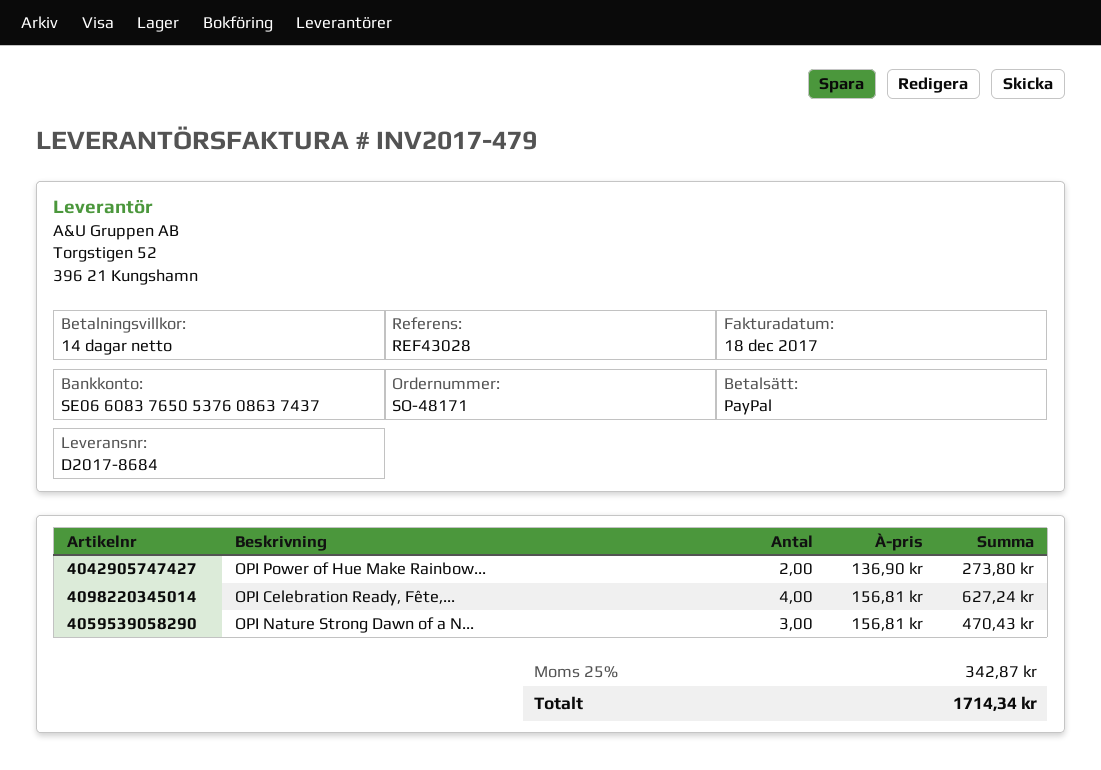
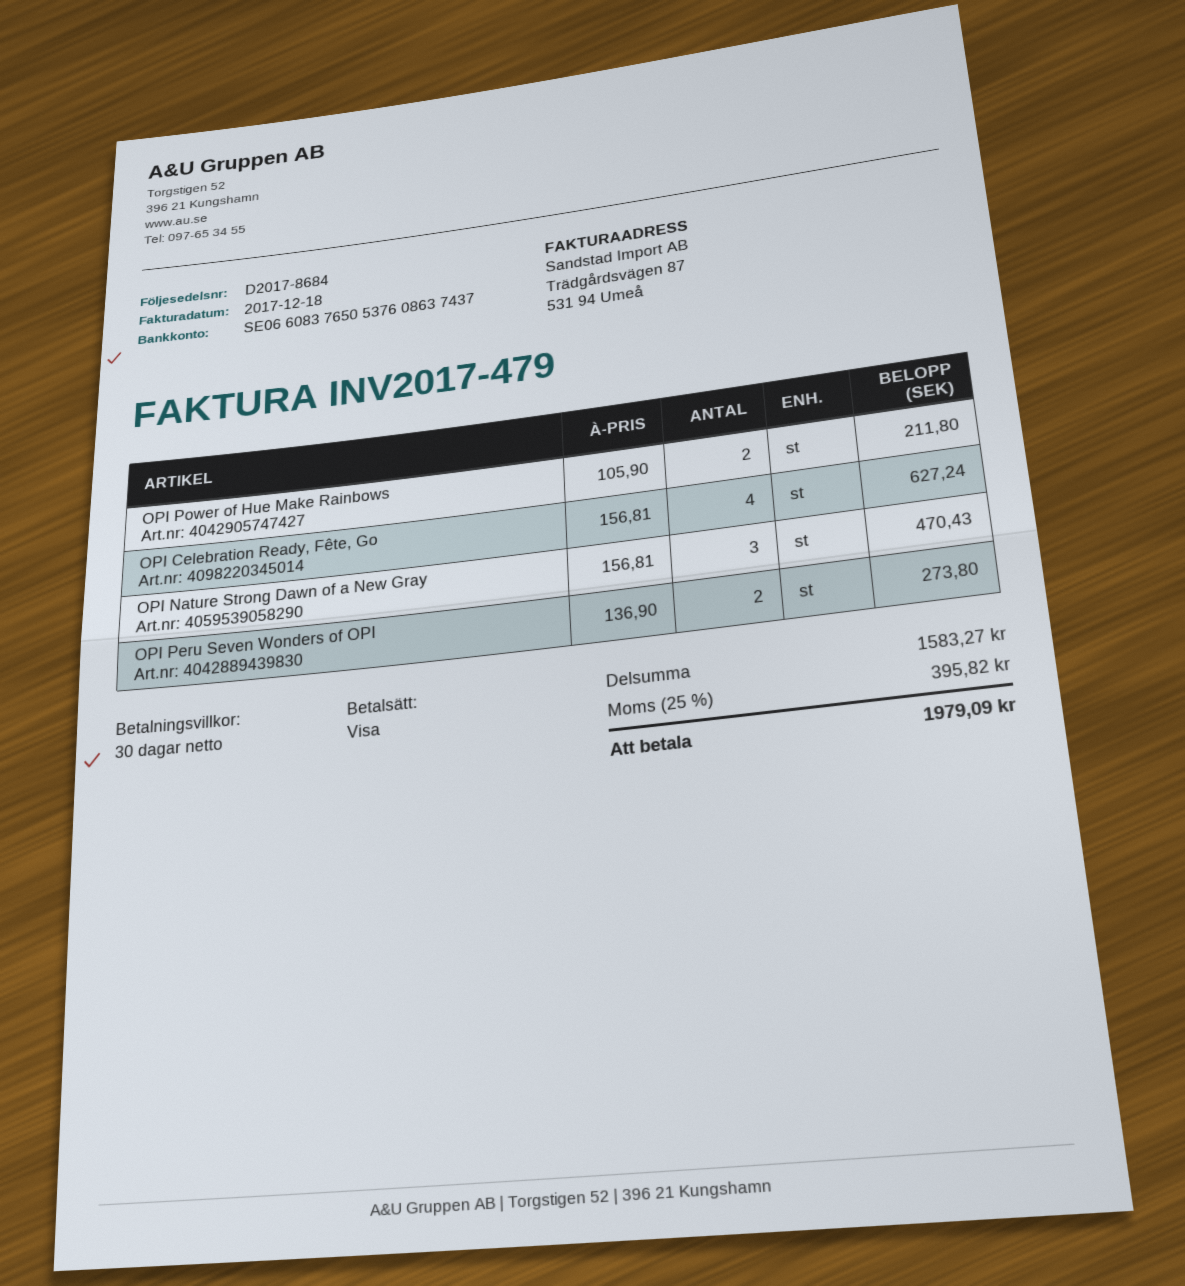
payment terms: 14 days -> 30 days
payment method: PayPal -> Visa
OPI Power of Hue Make Rainbow...: 2 x 136.90 = 273.80 -> 2 x 105.90 = 211.80
OPI Peru Seven Wonders of OPI: none -> 2 x 136.90 = 273.80
tax: 25% = 342.87 -> 25% = 395.82
total: 1714.34 -> 1979.09

